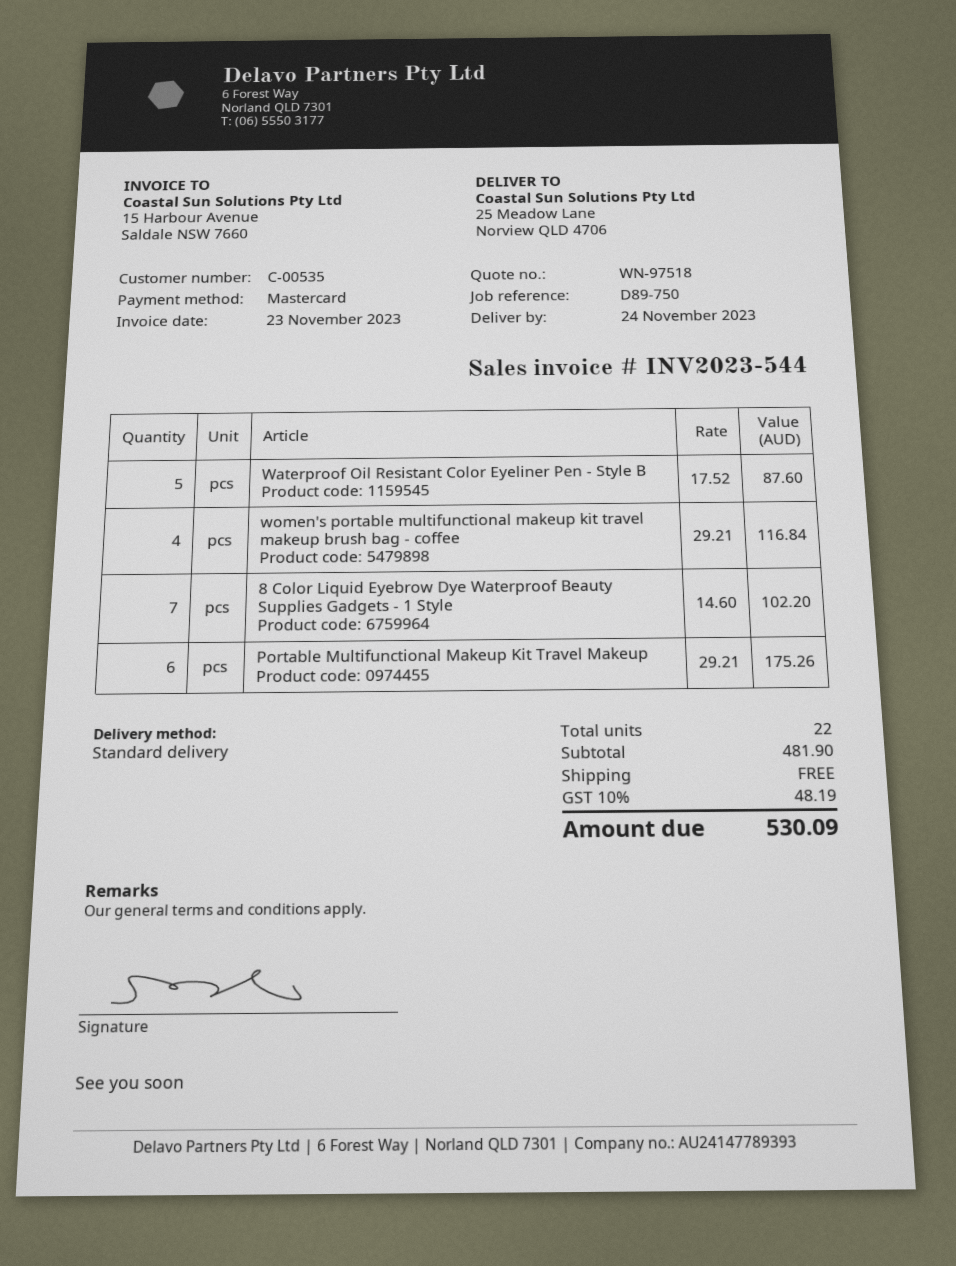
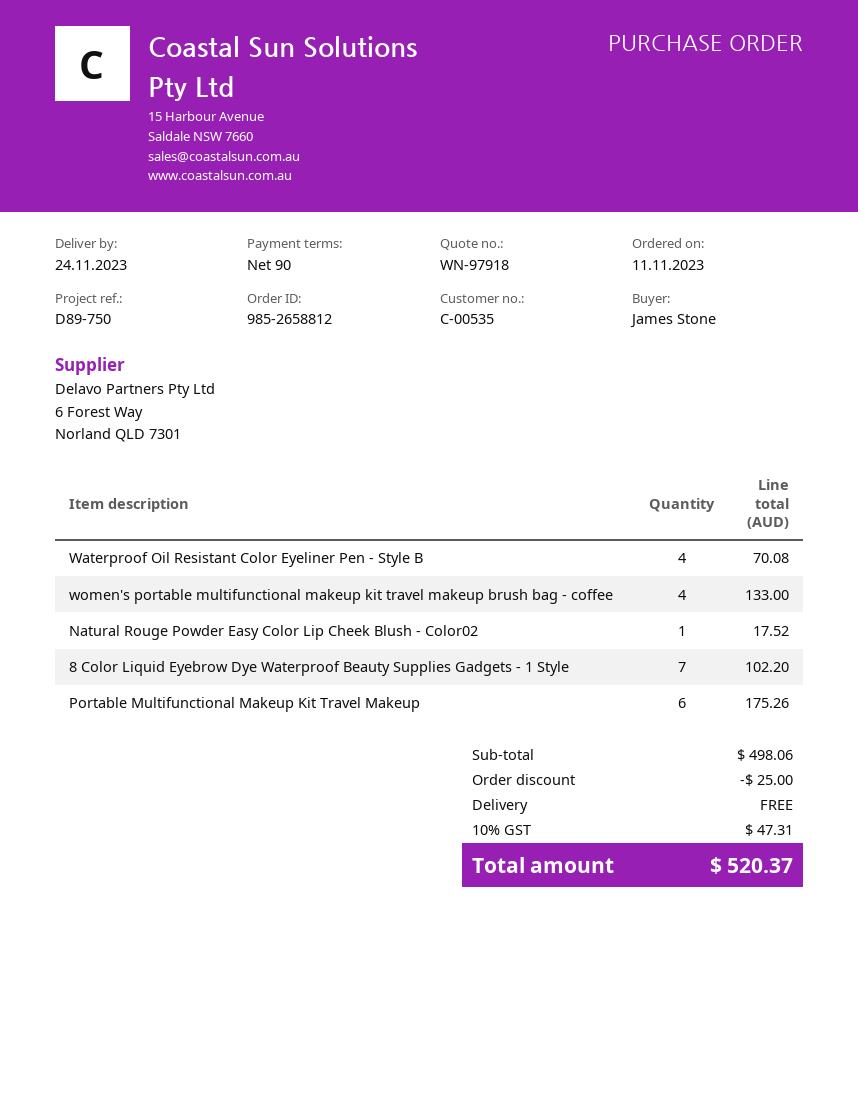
quote number: WN-97518 -> WN-97918
Waterproof Oil Resistant Color Eyeliner Pen - Style B: 5 for 87.60 -> 4 for 70.08
women's portable multifunctional makeup kit travel makeup brush bag - coffee: 4 for 116.84 -> 4 for 133.00
Natural Rouge Powder Easy Color Lip Cheek Blush - Color02: none -> 1 for 17.52
subtotal: 481.90 -> 498.06
discount: none -> 25.00
tax: 10% = 48.19 -> 10% = 47.31
total: 530.09 -> 520.37

